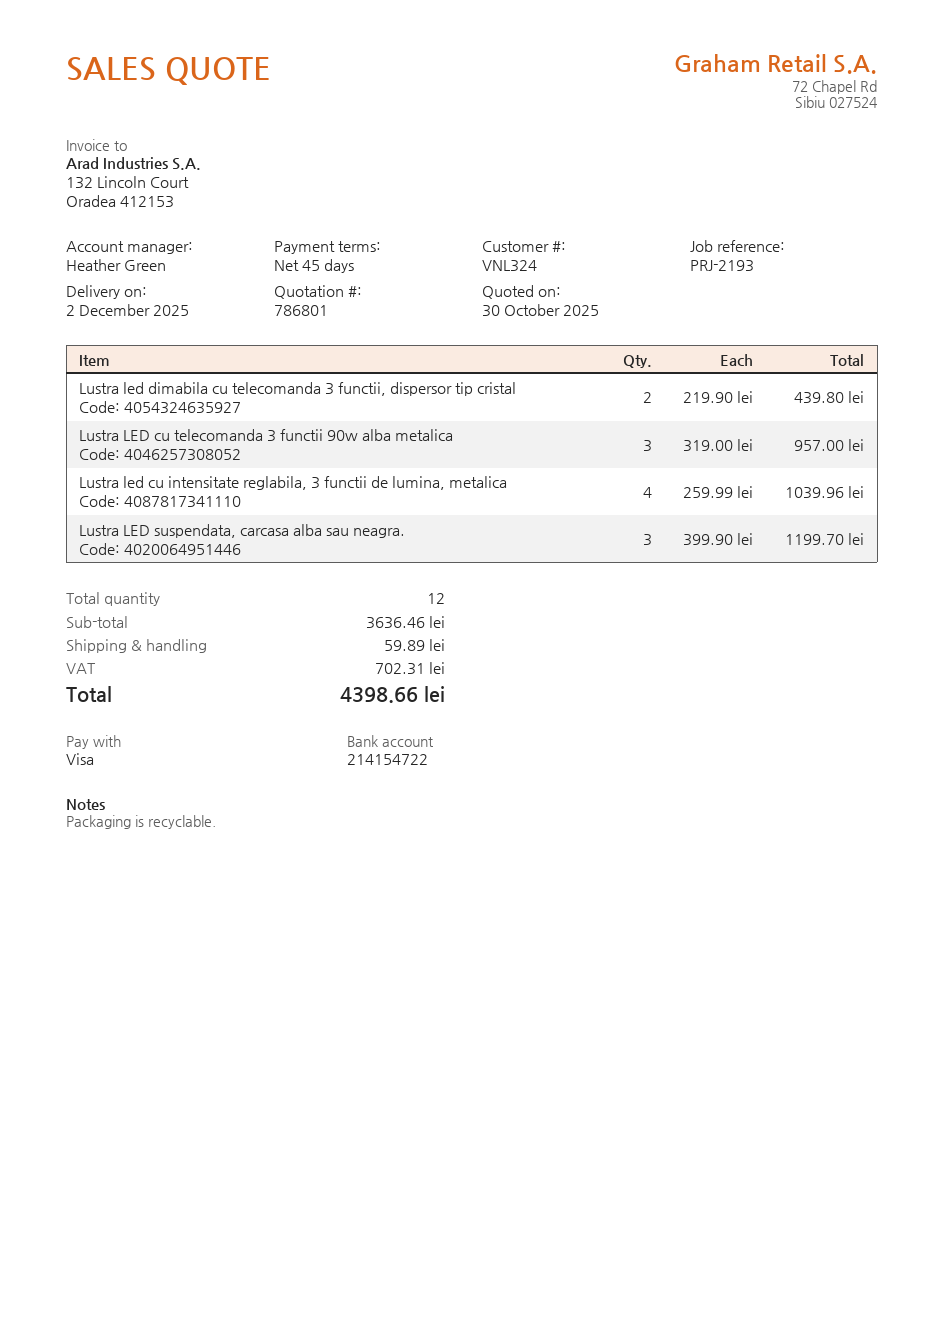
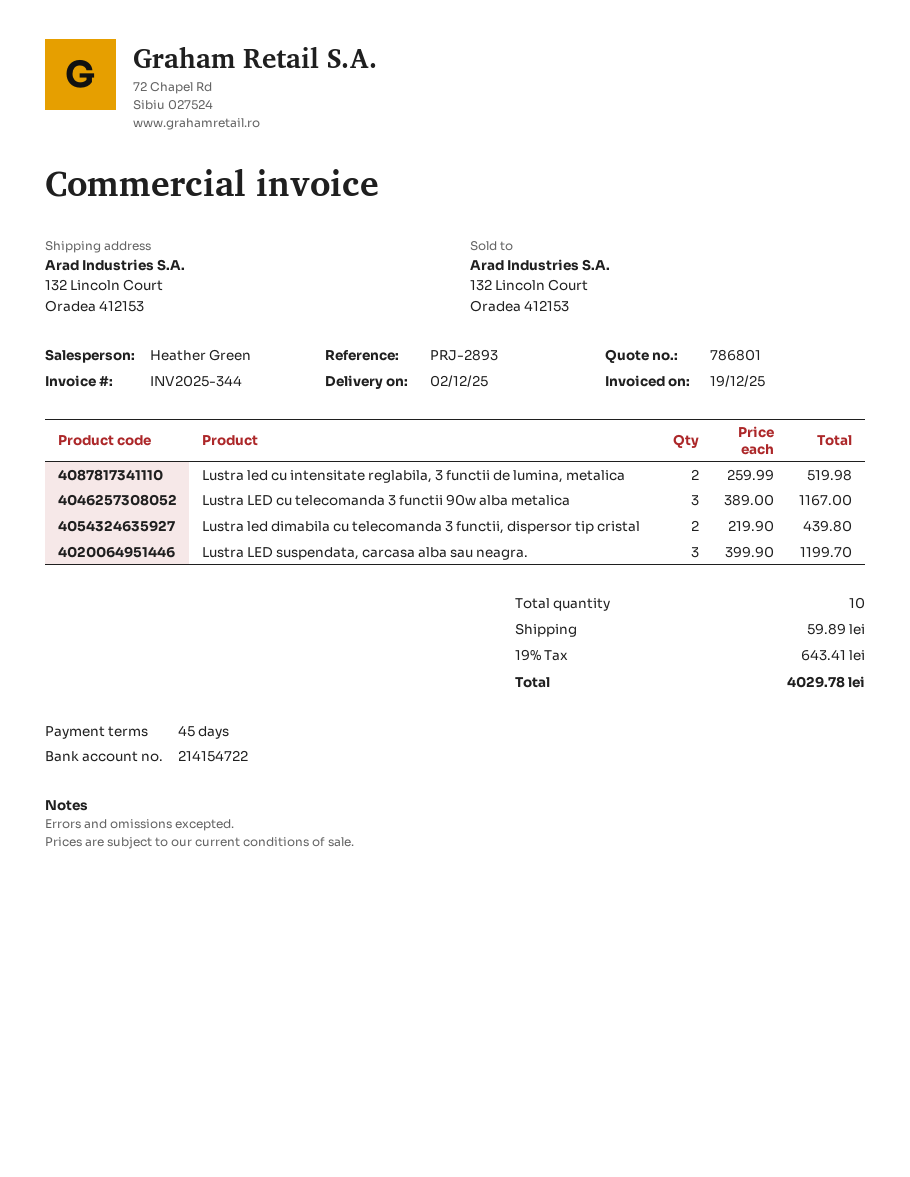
reference: PRJ-2193 -> PRJ-2893
Lustra LED cu telecomanda 3 functii 90w alba metalica: 3 x 319.00 = 957.00 -> 3 x 389.00 = 1167.00
Lustra led cu intensitate reglabila, 3 functii de lumina, metalica: 4 x 259.99 = 1039.96 -> 2 x 259.99 = 519.98
total quantity: 12 -> 10
tax: 702.31 -> 643.41
total: 4398.66 -> 4029.78

